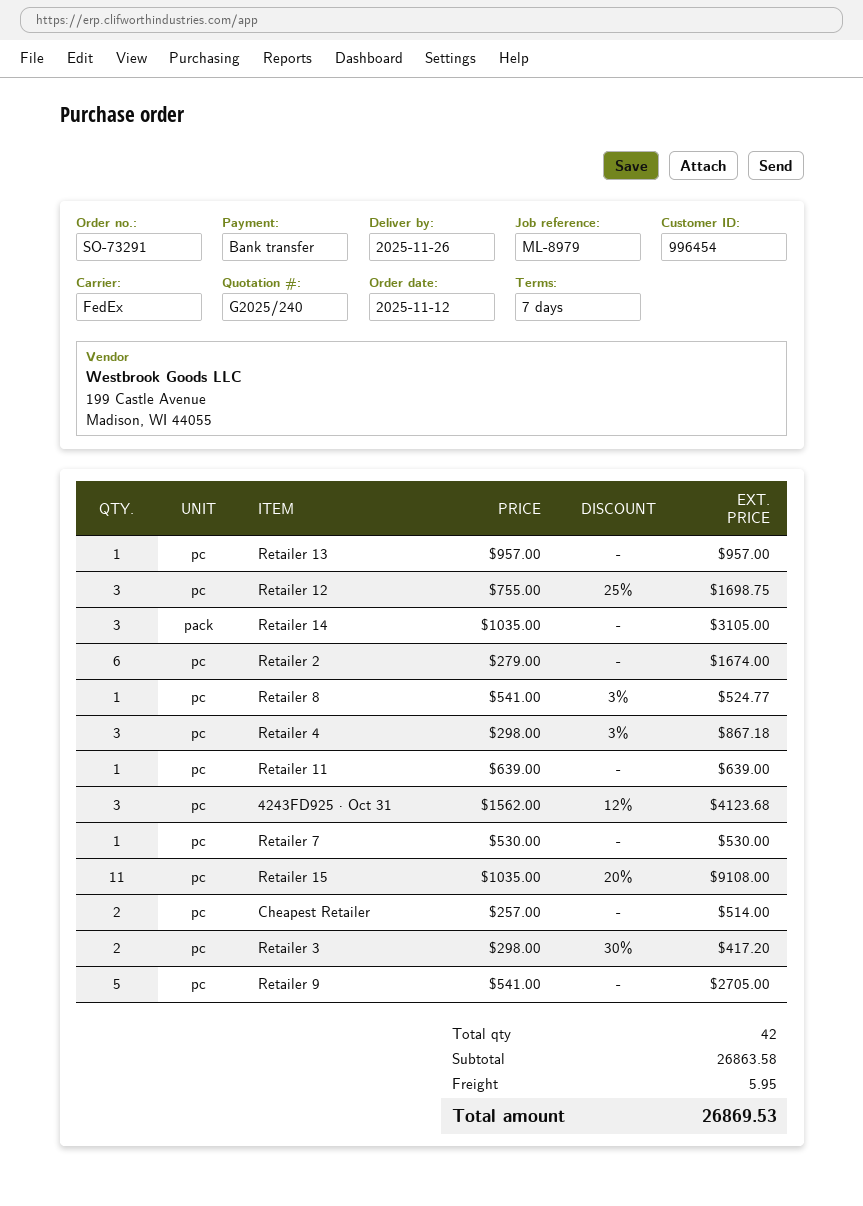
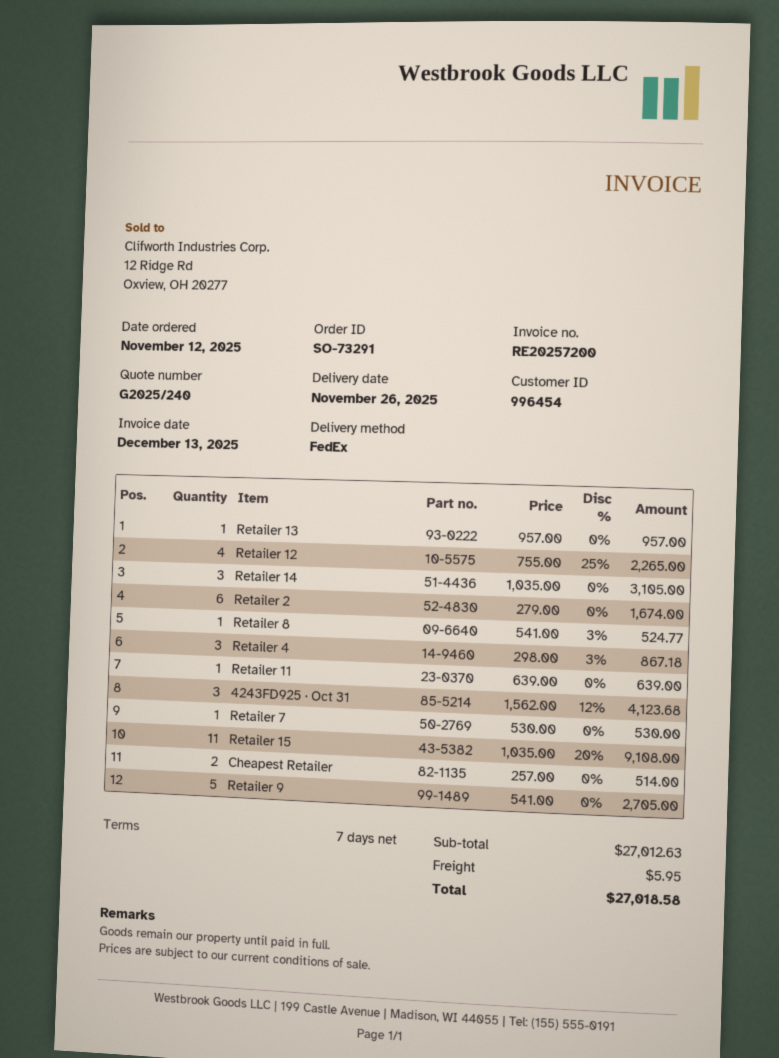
Retailer 12: 3 x 755.00 - 25% = 1698.75 -> 4 x 755.00 - 25% = 2265.00
Retailer 3: 2 x 298.00 - 30% = 417.20 -> none
subtotal: 26863.58 -> 27012.63
total: 26869.53 -> 27018.58

